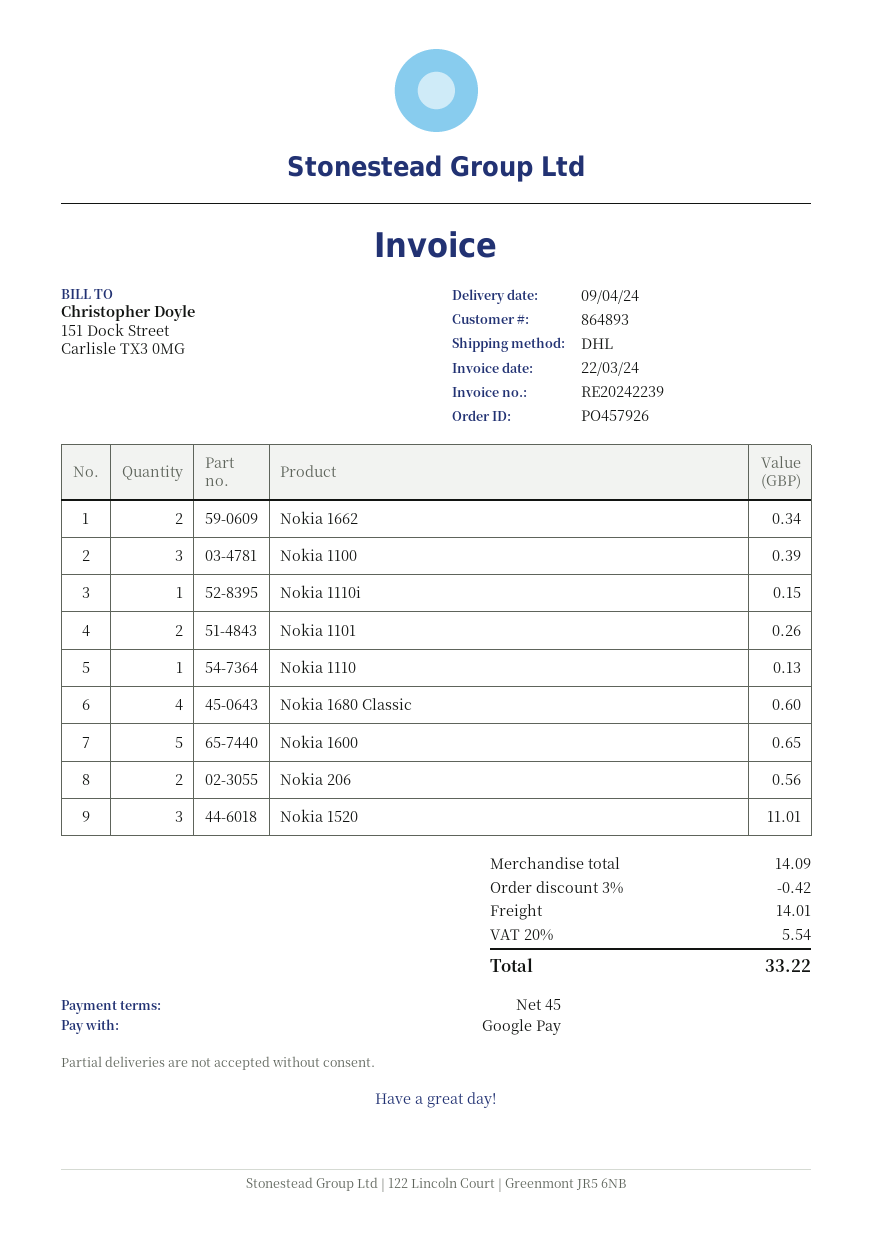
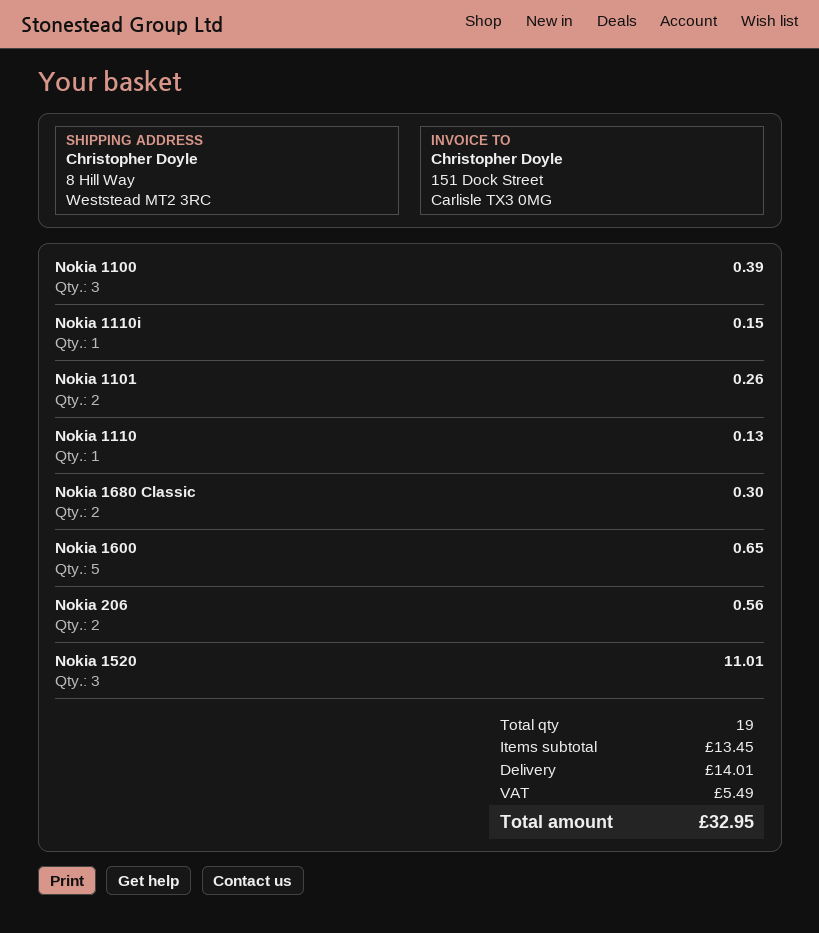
Nokia 1662: 2 for 0.34 -> none
Nokia 1680 Classic: 4 for 0.60 -> 2 for 0.30
subtotal: 14.09 -> 13.45
discount: 3% = 0.42 -> none
tax: 5.54 -> 5.49
total: 33.22 -> 32.95

